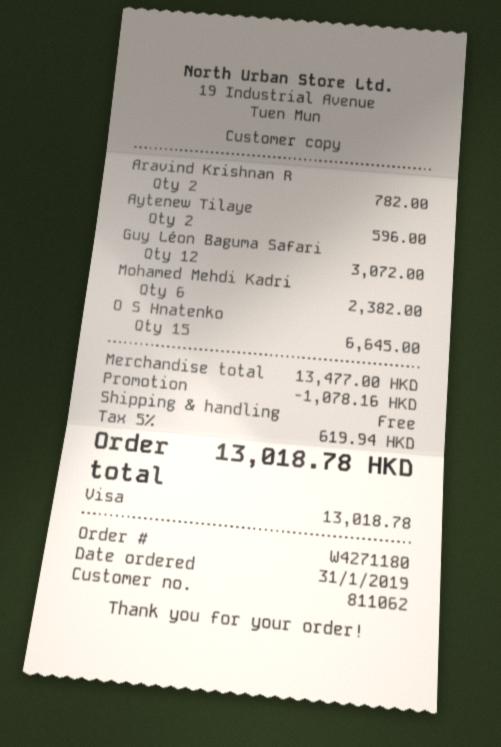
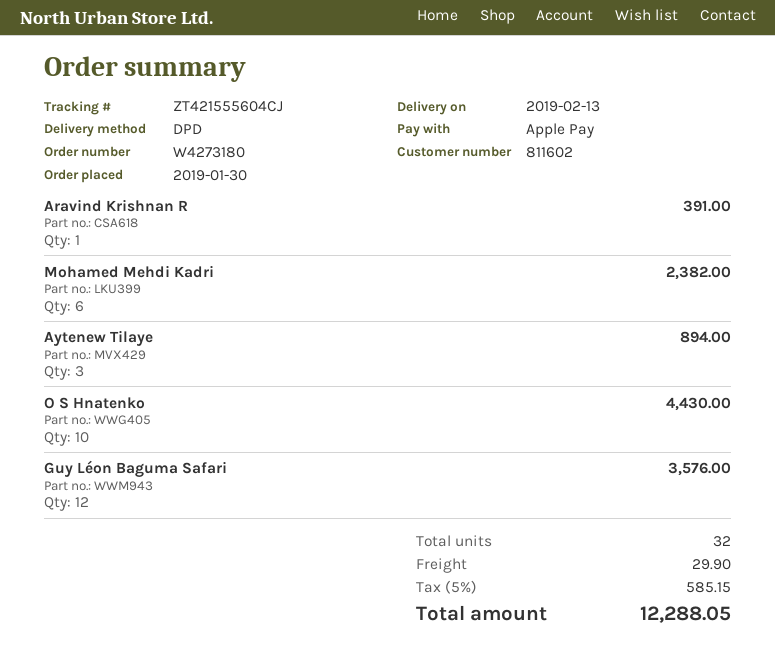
order number: W4271180 -> W4273180
order date: 2019-01-31 -> 2019-01-30
customer number: 811062 -> 811602
payment method: Visa -> Apple Pay
Aravind Krishnan R: 2 for 782.00 -> 1 for 391.00
Aytenew Tilaye: 2 for 596.00 -> 3 for 894.00
Guy Léon Baguma Safari: 12 for 3072.00 -> 12 for 3576.00
O S Hnatenko: 15 for 6645.00 -> 10 for 4430.00
discount: 1078.16 -> none
shipping: 0.00 -> 29.90
tax: 5% = 619.94 -> 5% = 585.15
total: 13018.78 -> 12288.05

